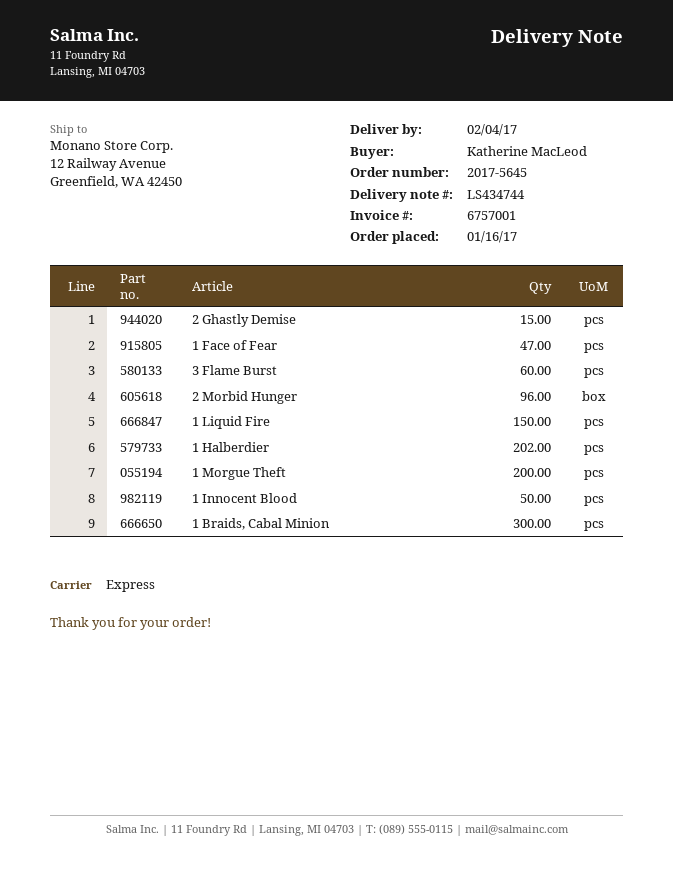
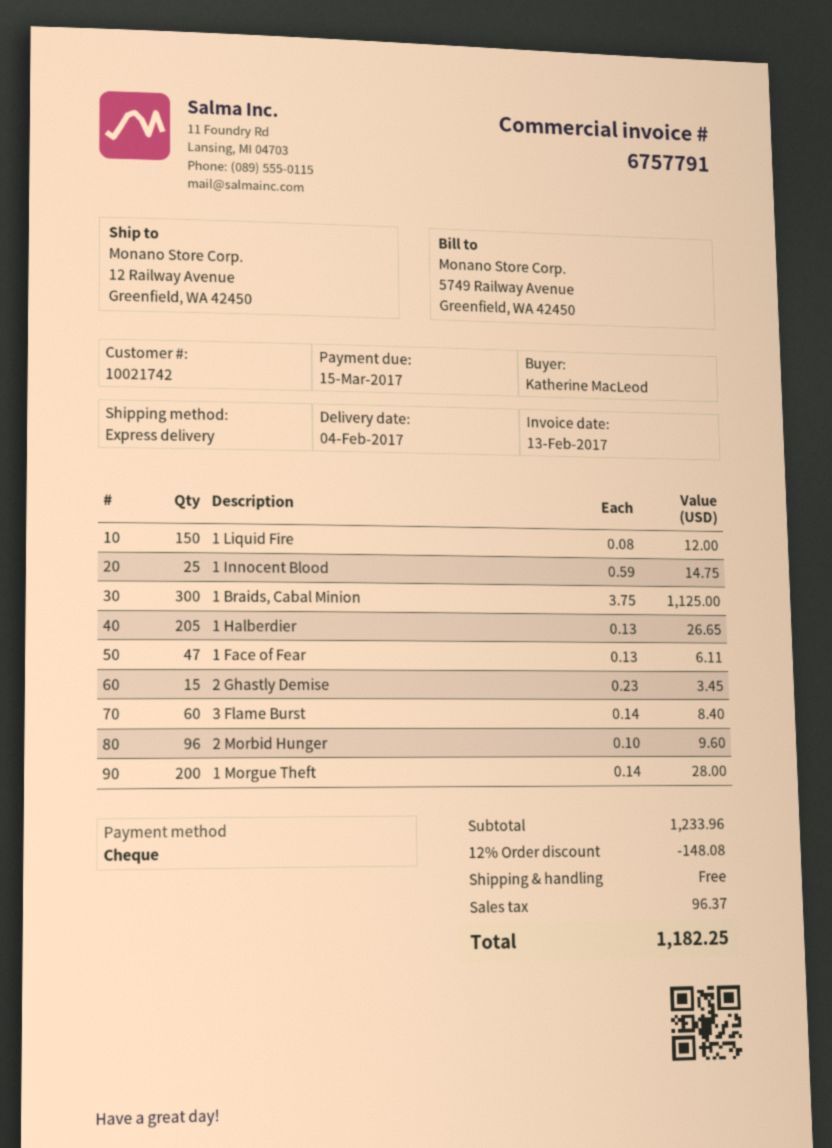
invoice number: 6757001 -> 6757791
1 Halberdier: 202 -> 205
1 Innocent Blood: 50 -> 25

